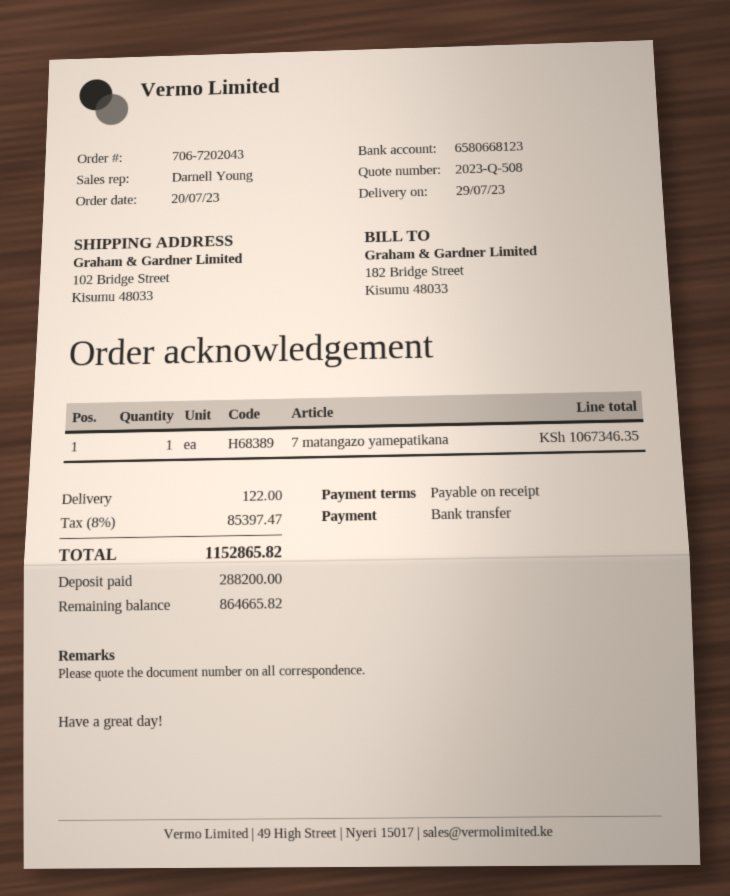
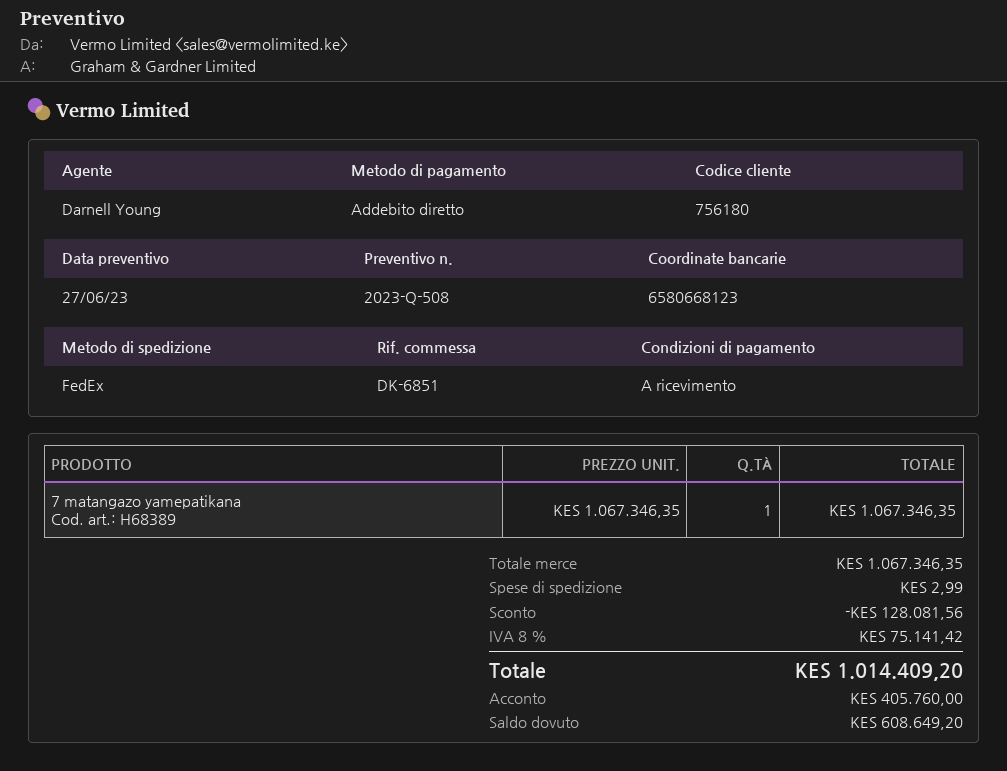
payment method: bank transfer -> direct debit
discount: none -> 128081.56
shipping: 122.00 -> 2.99
tax: 8% = 85397.47 -> 8% = 75141.42
total: 1152865.82 -> 1014409.20
deposit: 288200.00 -> 405760.00
balance: 864665.82 -> 608649.20

